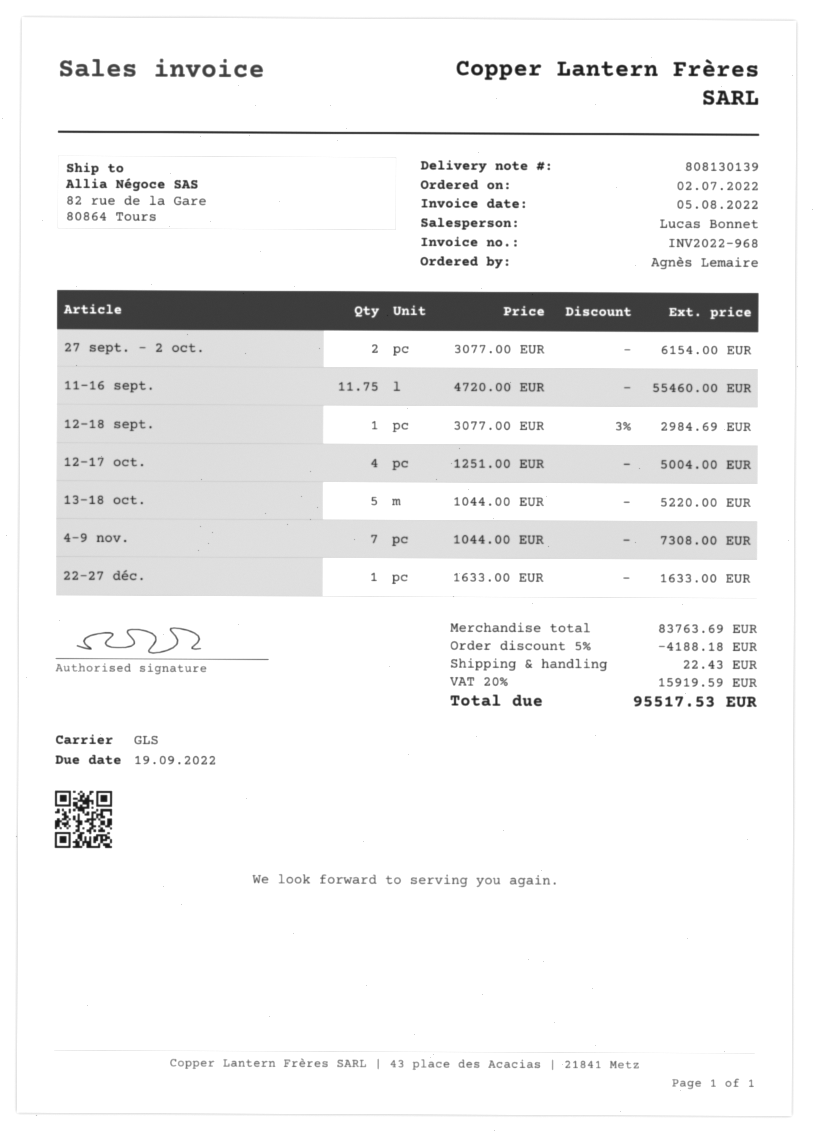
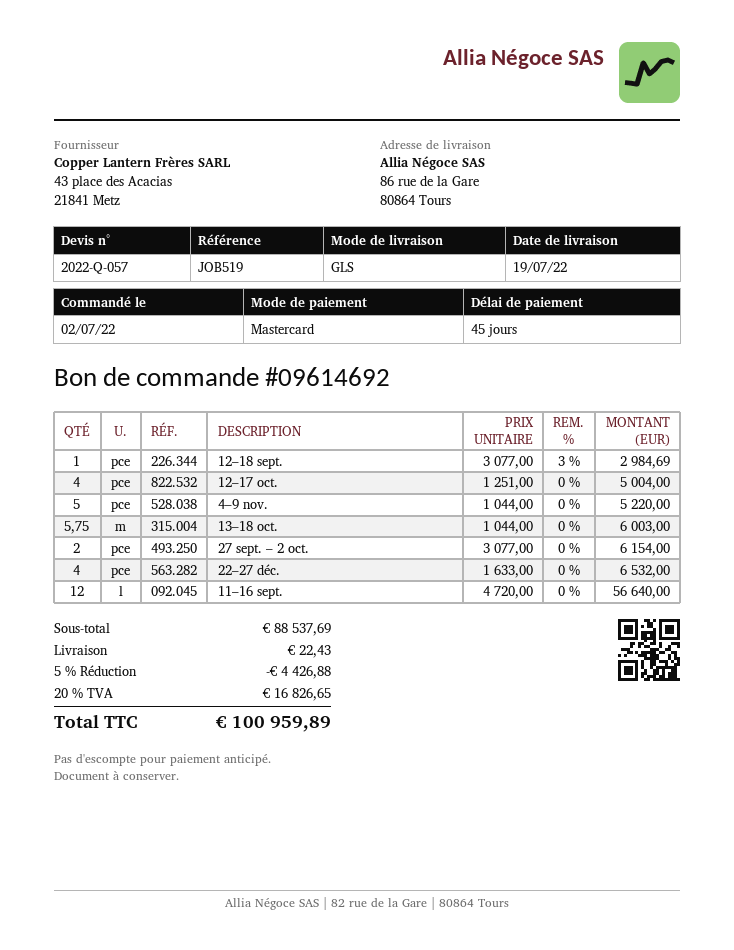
ship to: 82 rue de la Gare, 80864 Tours -> 86 rue de la Gare, 80864 Tours
11–16 sept.: 11.75 x 4720.00 = 55460.00 -> 12 x 4720.00 = 56640.00
13–18 oct.: 5 x 1044.00 = 5220.00 -> 5.75 x 1044.00 = 6003.00
4–9 nov.: 7 x 1044.00 = 7308.00 -> 5 x 1044.00 = 5220.00
22–27 déc.: 1 x 1633.00 = 1633.00 -> 4 x 1633.00 = 6532.00
subtotal: 83763.69 -> 88537.69
discount: 5% = 4188.18 -> 5% = 4426.88
tax: 20% = 15919.59 -> 20% = 16826.65
total: 95517.53 -> 100959.89

